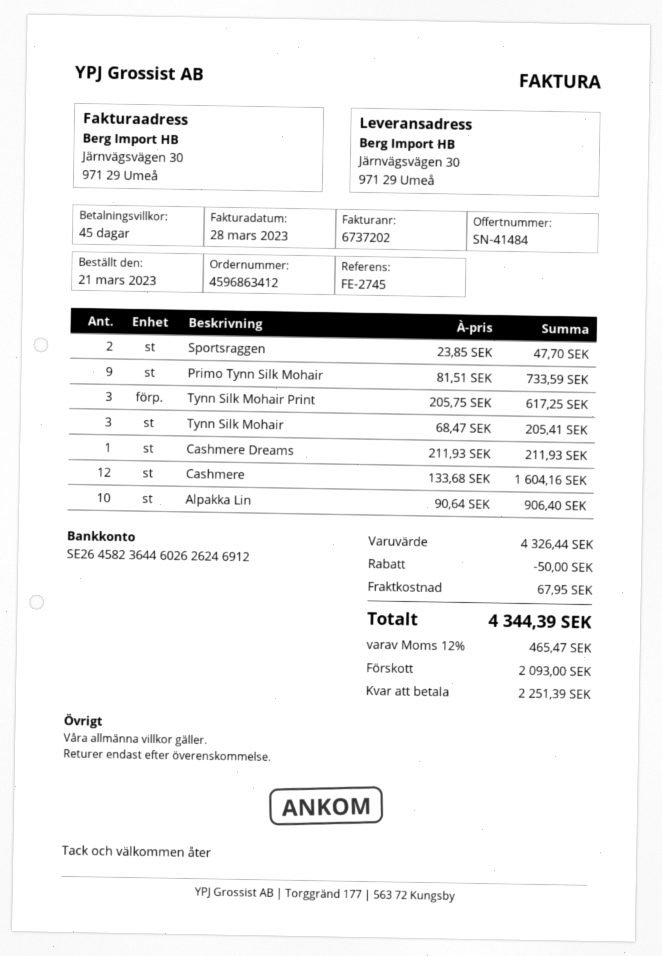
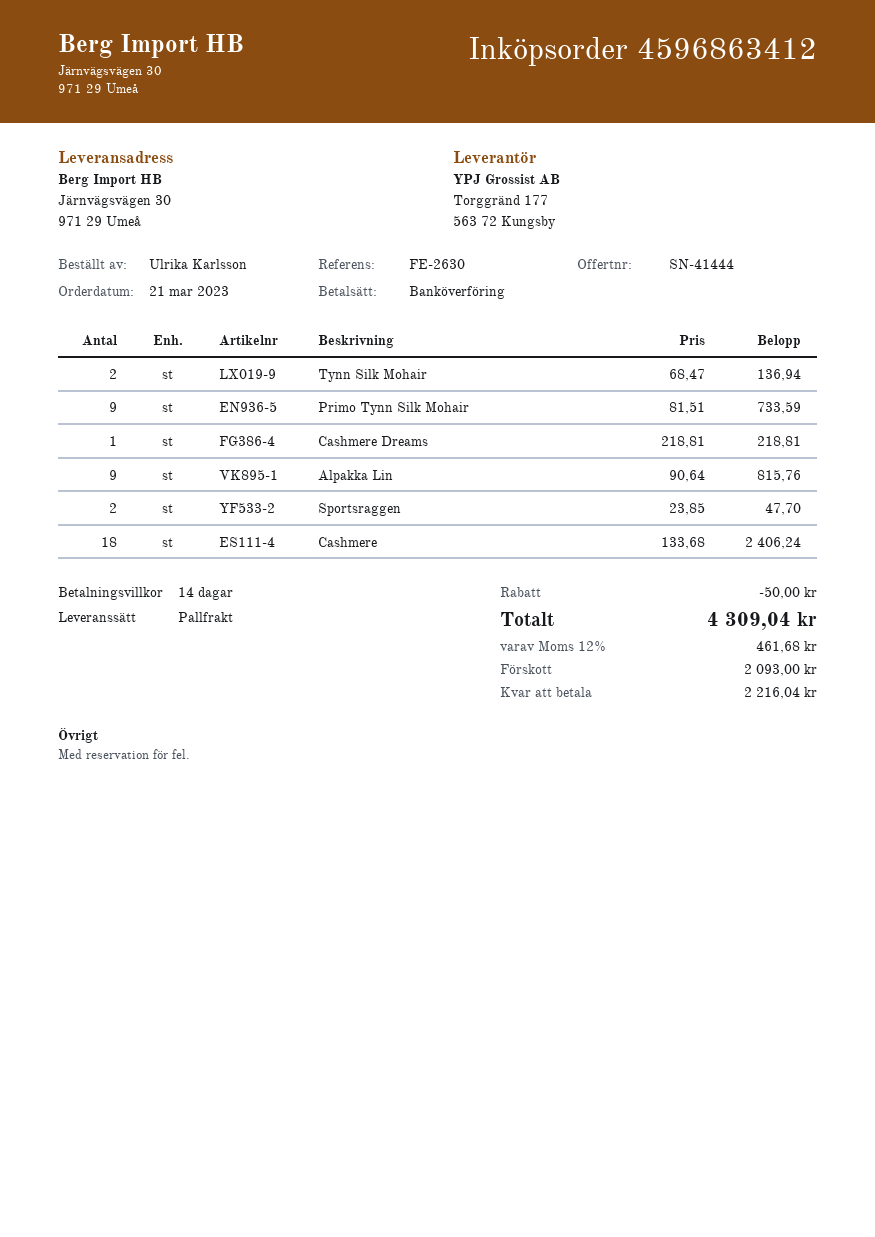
quote number: SN-41484 -> SN-41444
payment terms: 45 days -> 14 days
reference: FE-2745 -> FE-2630
Tynn Silk Mohair Print: 3 x 205.75 = 617.25 -> none
Tynn Silk Mohair: 3 x 68.47 = 205.41 -> 2 x 68.47 = 136.94
Cashmere Dreams: 1 x 211.93 = 211.93 -> 1 x 218.81 = 218.81
Cashmere: 12 x 133.68 = 1604.16 -> 18 x 133.68 = 2406.24
Alpakka Lin: 10 x 90.64 = 906.40 -> 9 x 90.64 = 815.76
shipping: 67.95 -> none
tax: 12% = 465.47 -> 12% = 461.68
total: 4344.39 -> 4309.04
balance: 2251.39 -> 2216.04

